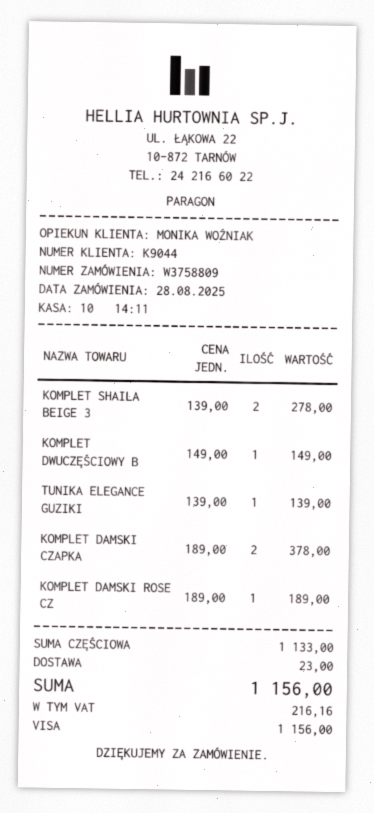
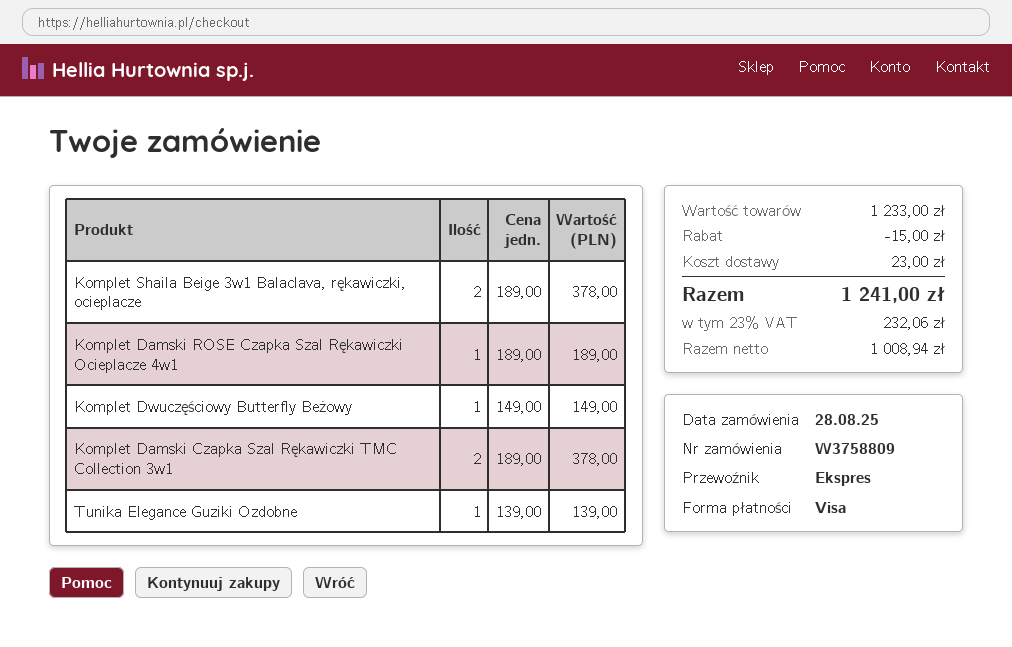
KOMPLET SHAILA BEIGE 3: 2 x 139.00 = 278.00 -> 2 x 189.00 = 378.00
subtotal: 1133.00 -> 1233.00
discount: none -> 15.00
tax: 216.16 -> 232.06
total: 1156.00 -> 1241.00

